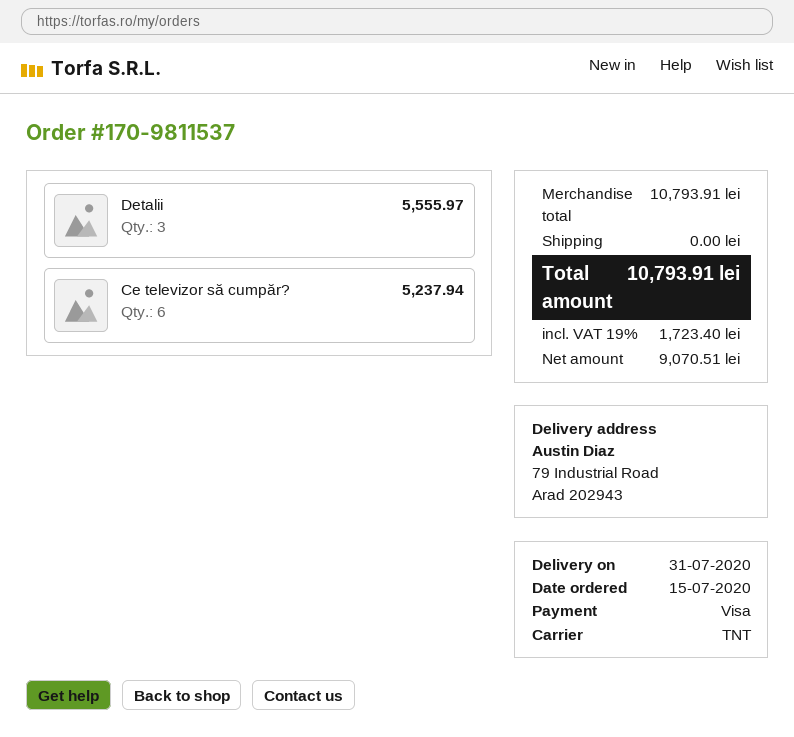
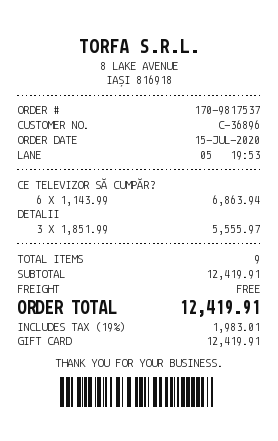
order number: 170-9811537 -> 170-9817537
payment method: Visa -> gift card
Ce televizor să cumpăr?: 6 for 5237.94 -> 6 for 6863.94
subtotal: 10793.91 -> 12419.91
tax: 19% = 1723.40 -> 19% = 1983.01
total: 10793.91 -> 12419.91

